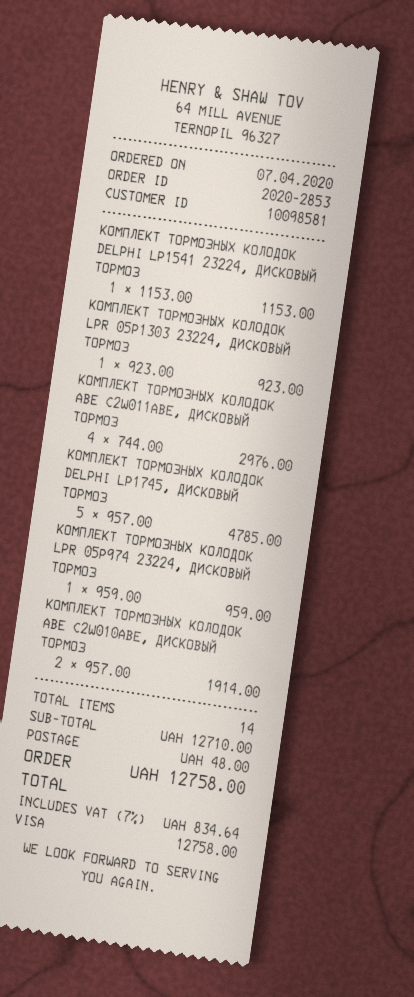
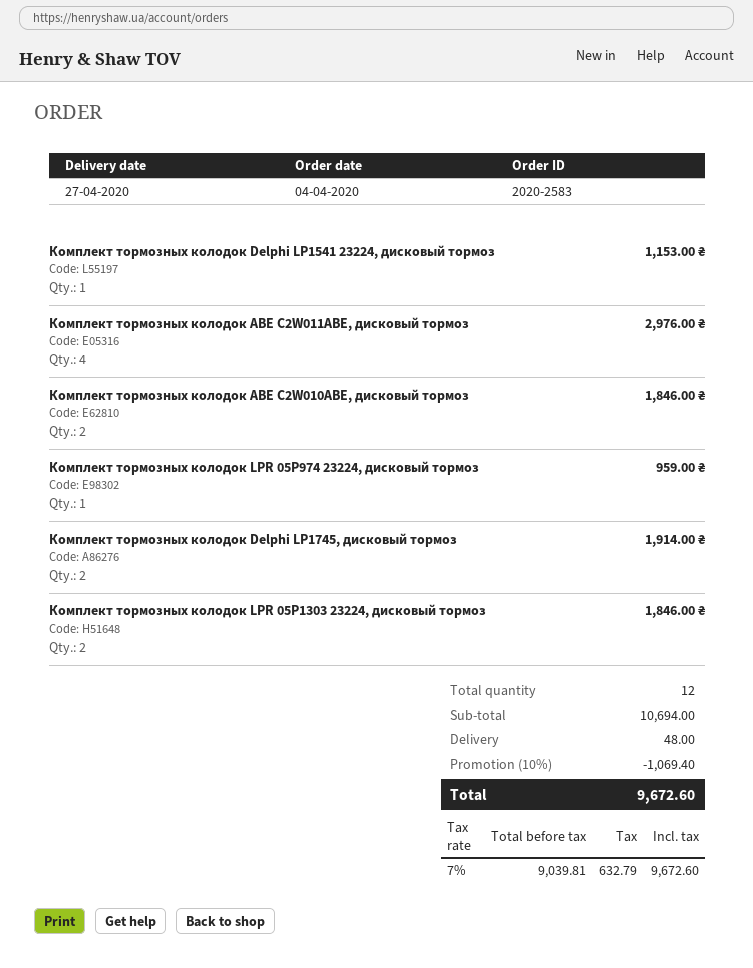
order number: 2020-2853 -> 2020-2583
order date: 2020-04-07 -> 2020-04-04
КОМПЛЕКТ ТОРМОЗНЫХ КОЛОДОК LPR 05P1303 23224, ДИСКОВЫЙ ТОРМОЗ: 1 for 923.00 -> 2 for 1846.00
КОМПЛЕКТ ТОРМОЗНЫХ КОЛОДОК DELPHI LP1745, ДИСКОВЫЙ ТОРМОЗ: 5 for 4785.00 -> 2 for 1914.00
КОМПЛЕКТ ТОРМОЗНЫХ КОЛОДОК ABE C2W010ABE, ДИСКОВЫЙ ТОРМОЗ: 2 for 1914.00 -> 2 for 1846.00
total quantity: 14 -> 12
subtotal: 12710.00 -> 10694.00
discount: none -> 10% = 1069.40
tax: 7% = 834.64 -> 7% = 632.79
total: 12758.00 -> 9672.60

